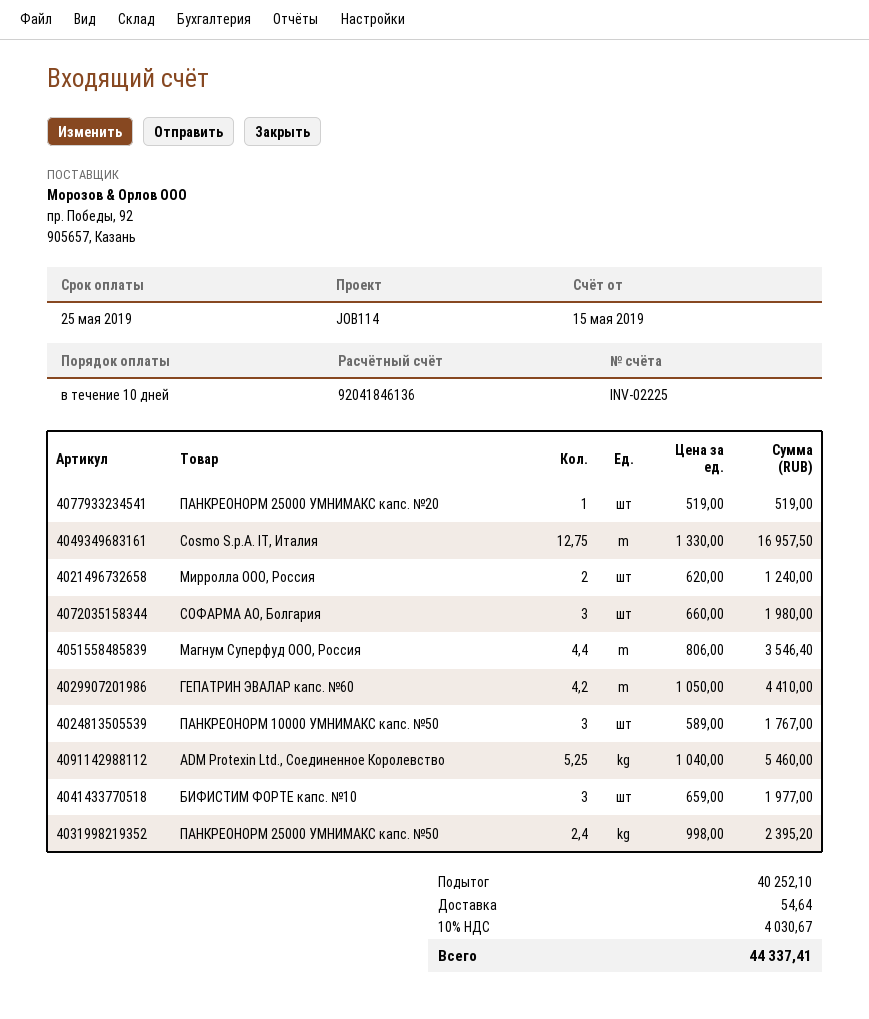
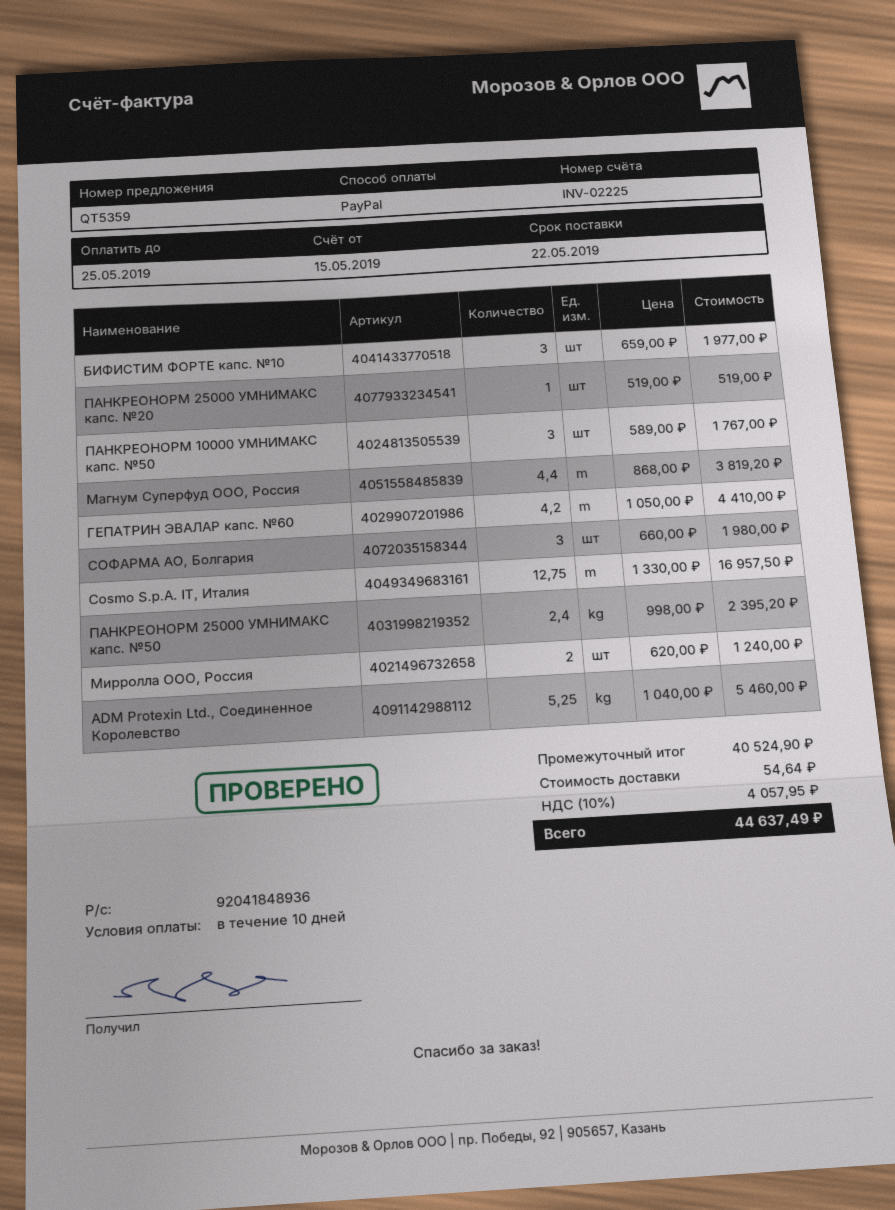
bank account: 92041846136 -> 92041848936
Магнум Суперфуд ООО, Россия: 4.4 x 806.00 = 3546.40 -> 4.4 x 868.00 = 3819.20
subtotal: 40252.10 -> 40524.90
tax: 10% = 4030.67 -> 10% = 4057.95
total: 44337.41 -> 44637.49

